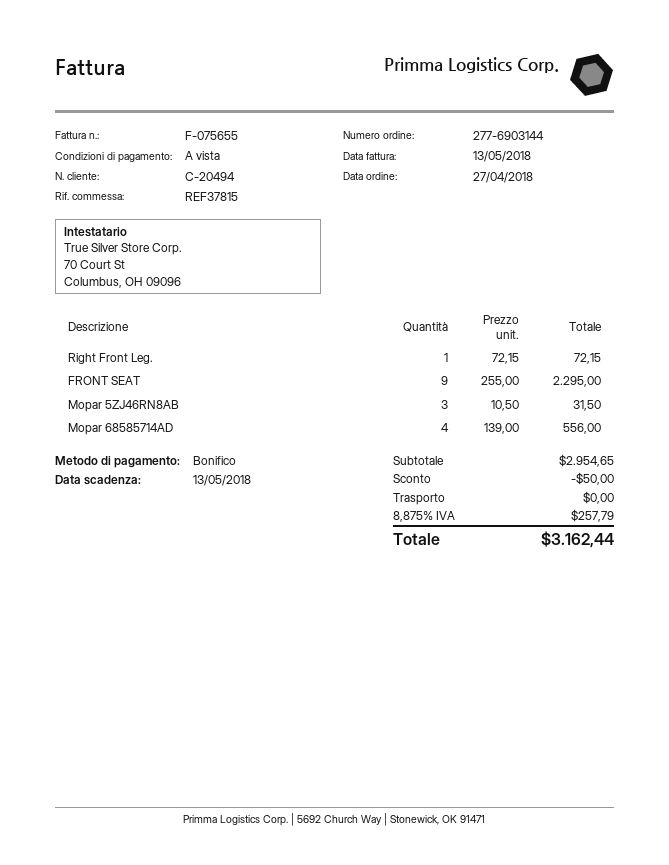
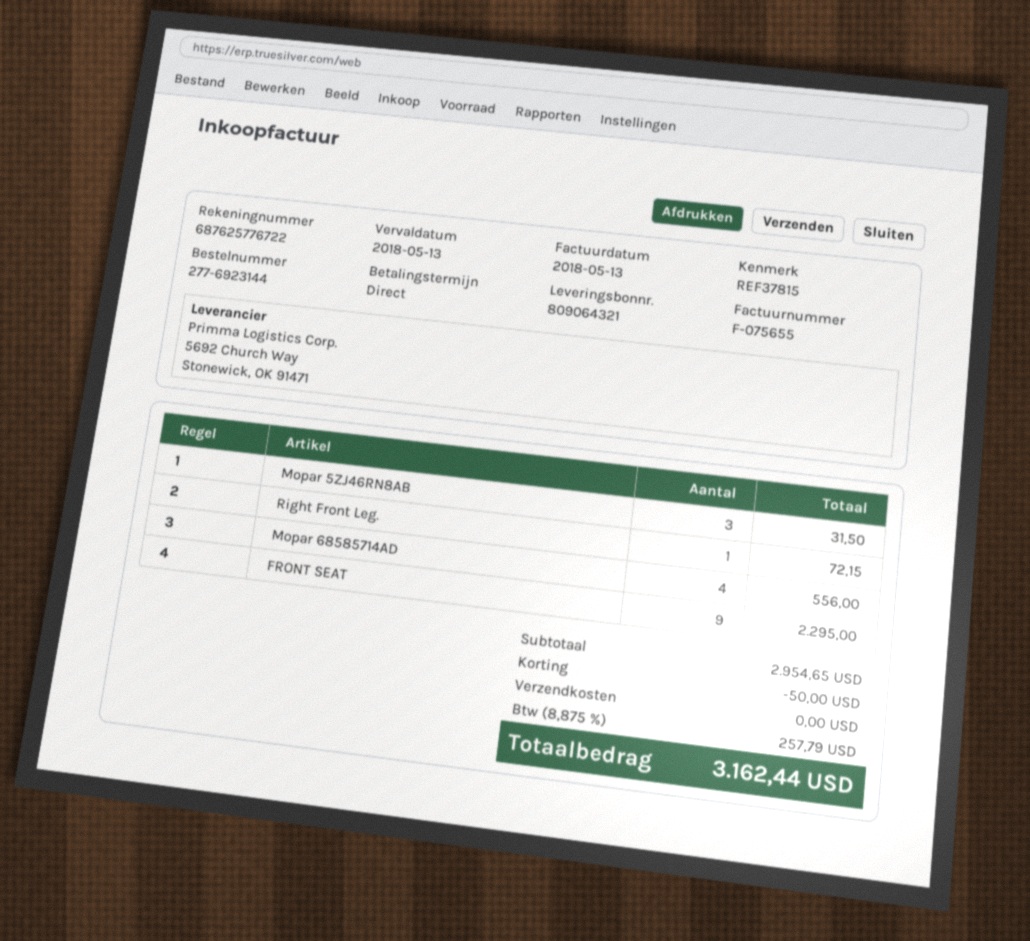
order number: 277-6903144 -> 277-6923144

